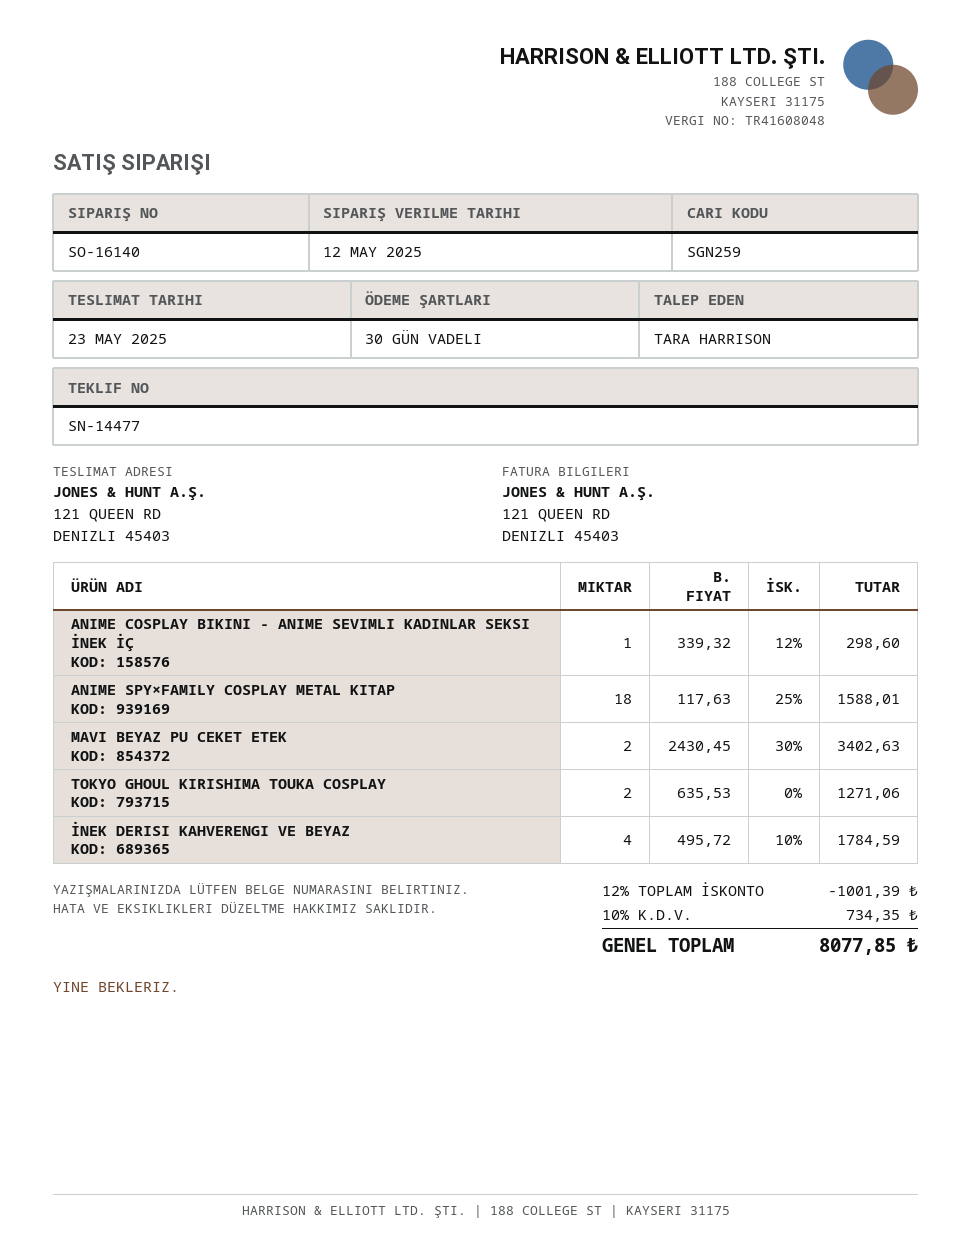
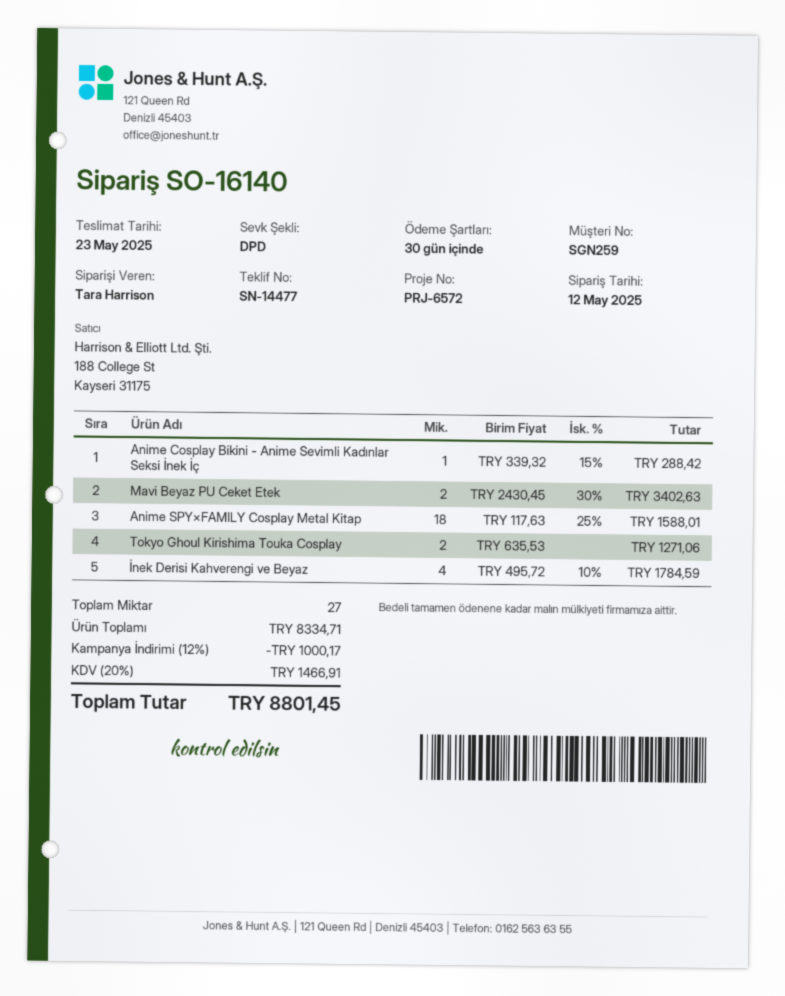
ANIME COSPLAY BIKINI - ANIME SEVIMLI KADINLAR SEKSI İNEK İÇ: 1 x 339.32 - 12% = 298.60 -> 1 x 339.32 - 15% = 288.42
discount: 12% = 1001.39 -> 12% = 1000.17
tax: 10% = 734.35 -> 20% = 1466.91
total: 8077.85 -> 8801.45

